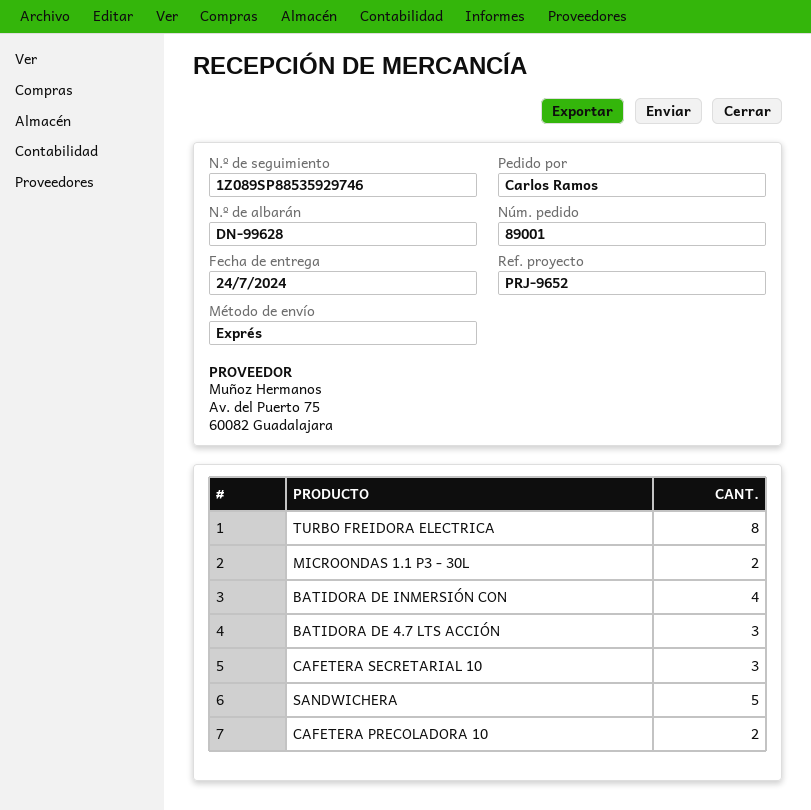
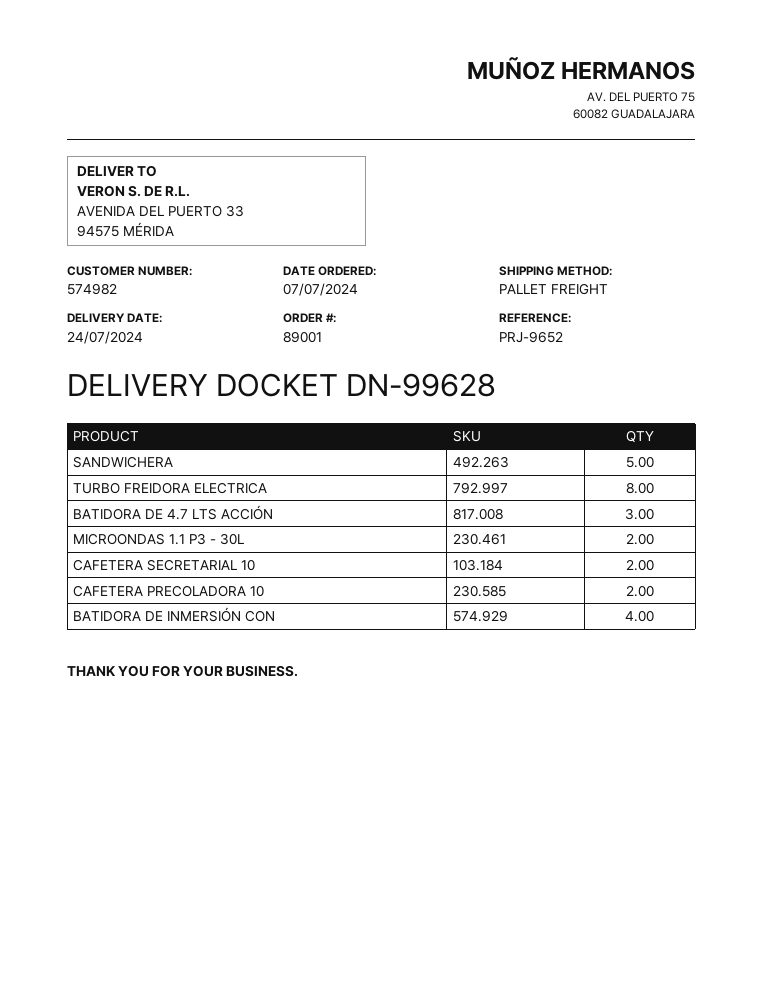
shipping method: express -> pallet freight
CAFETERA SECRETARIAL 10: 3 -> 2

